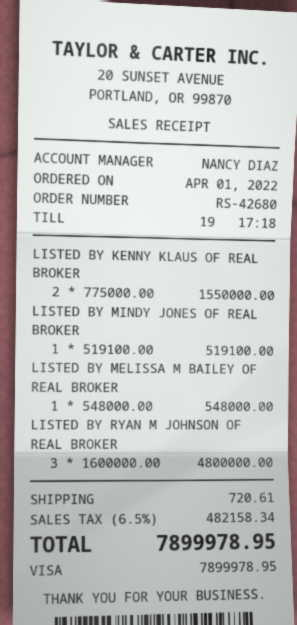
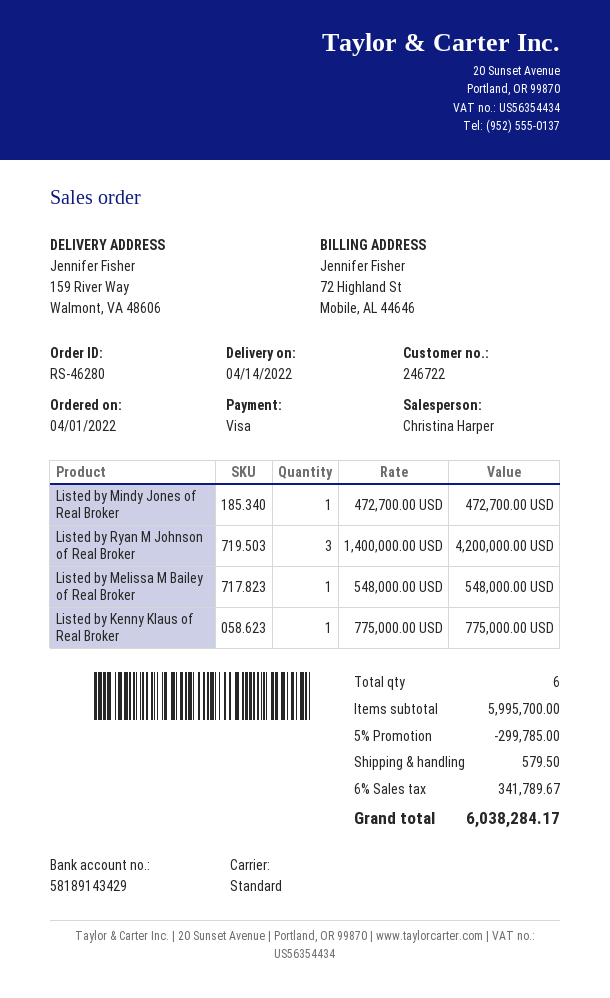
order number: RS-42680 -> RS-46280
sales rep: NANCY DIAZ -> Christina Harper
LISTED BY KENNY KLAUS OF REAL BROKER: 2 x 775000.00 = 1550000.00 -> 1 x 775000.00 = 775000.00
LISTED BY MINDY JONES OF REAL BROKER: 1 x 519100.00 = 519100.00 -> 1 x 472700.00 = 472700.00
LISTED BY RYAN M JOHNSON OF REAL BROKER: 3 x 1600000.00 = 4800000.00 -> 3 x 1400000.00 = 4200000.00
discount: none -> 5% = 299785.00
shipping: 720.61 -> 579.50
tax: 6.5% = 482158.34 -> 6% = 341789.67
total: 7899978.95 -> 6038284.17

